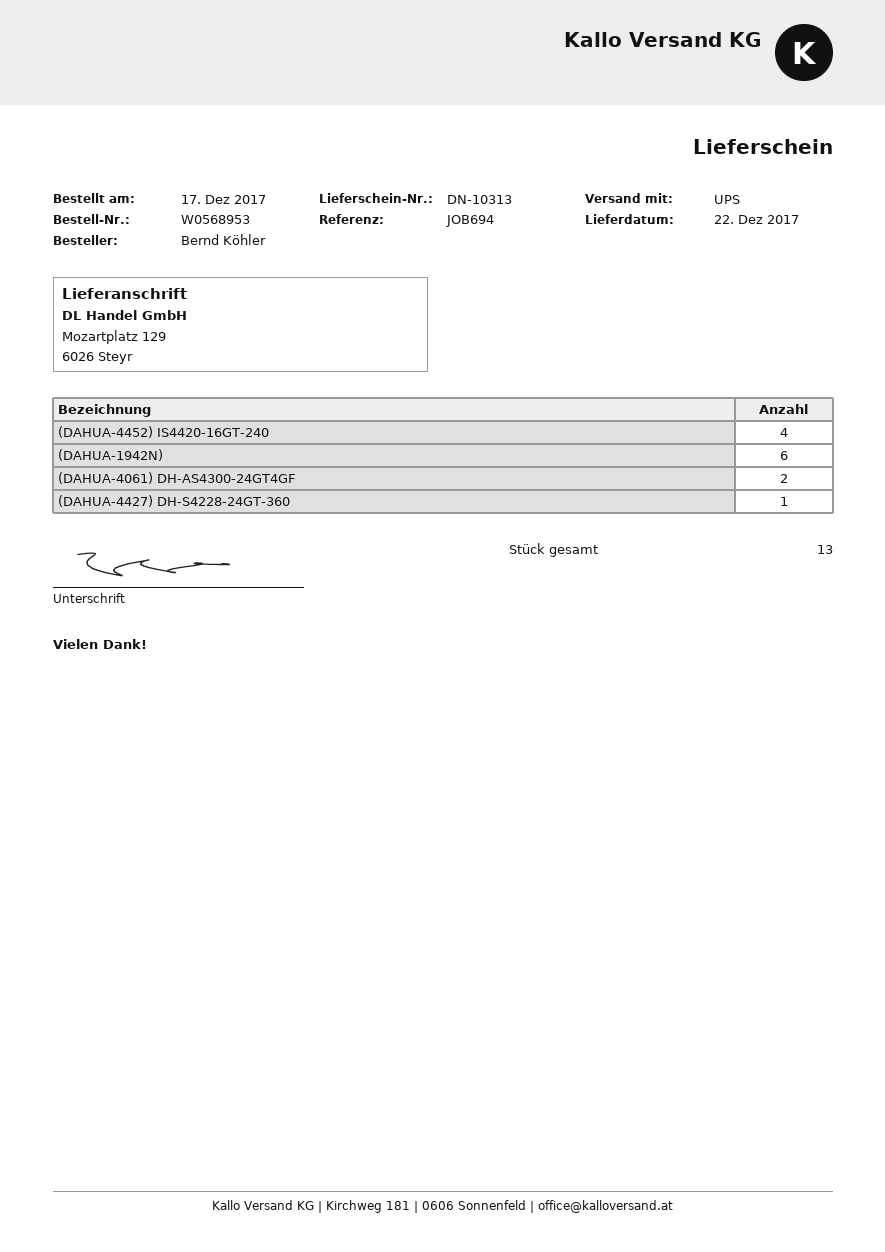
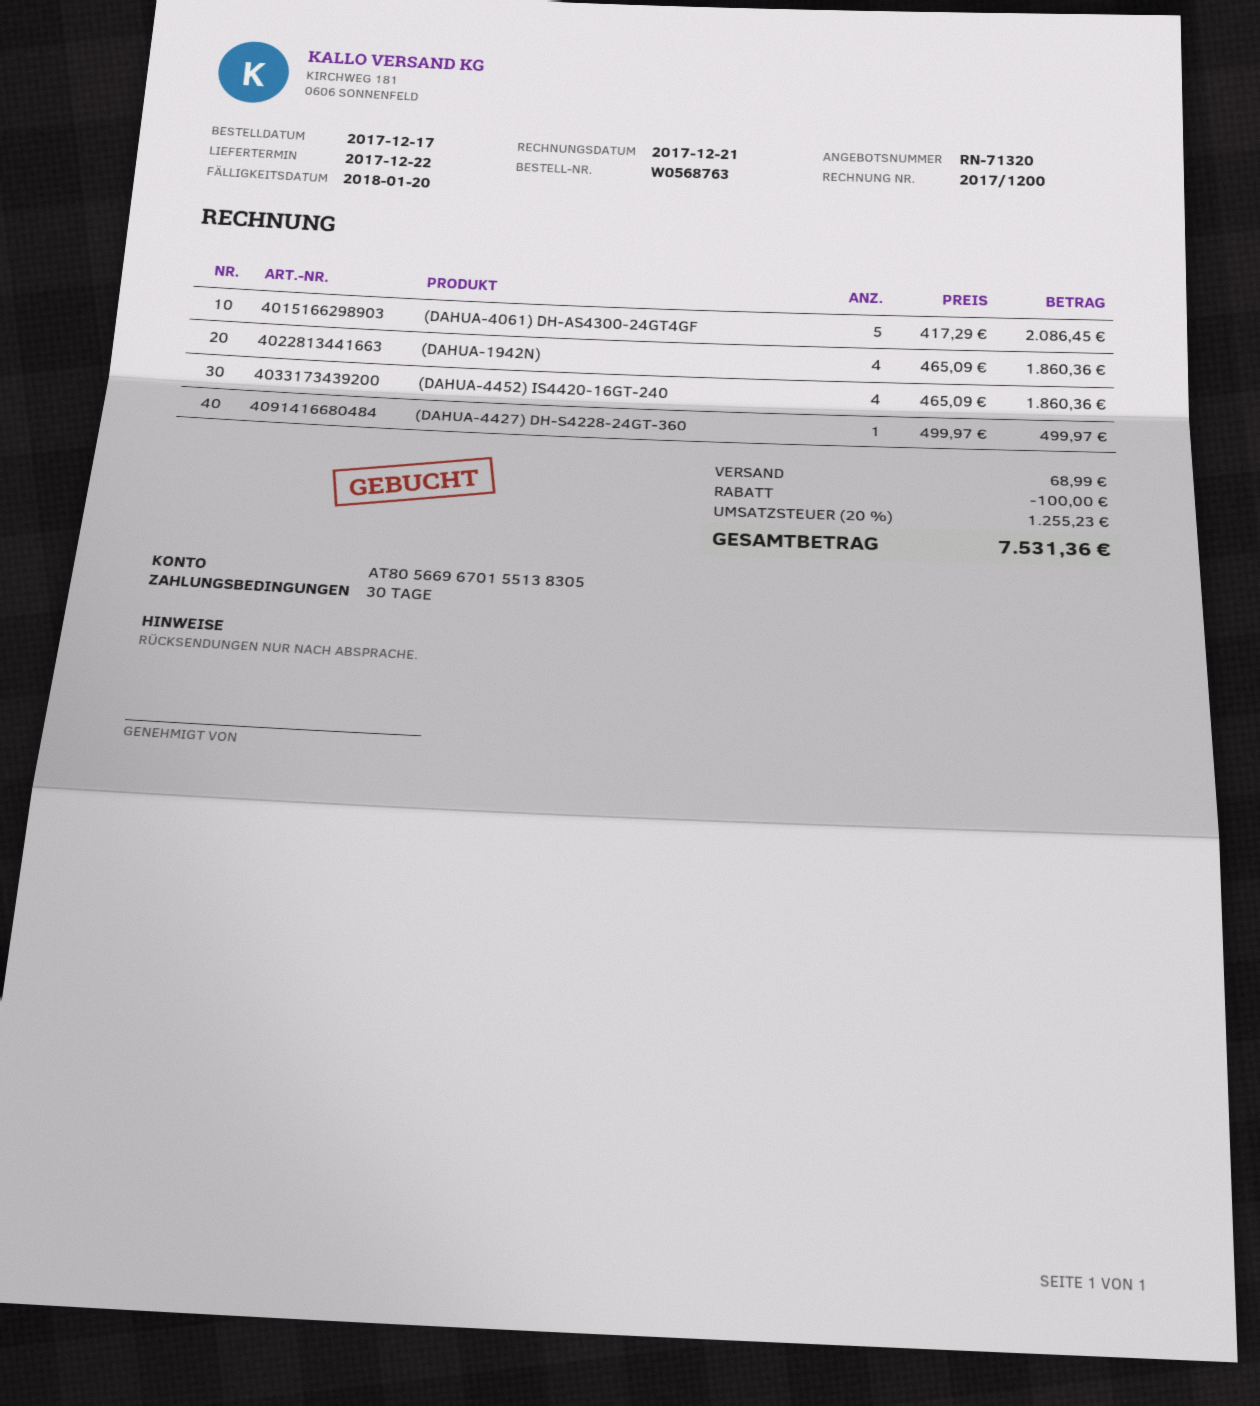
order number: W0568953 -> W0568763
(DAHUA-1942N): 6 -> 4
(DAHUA-4061) DH-AS4300-24GT4GF: 2 -> 5

